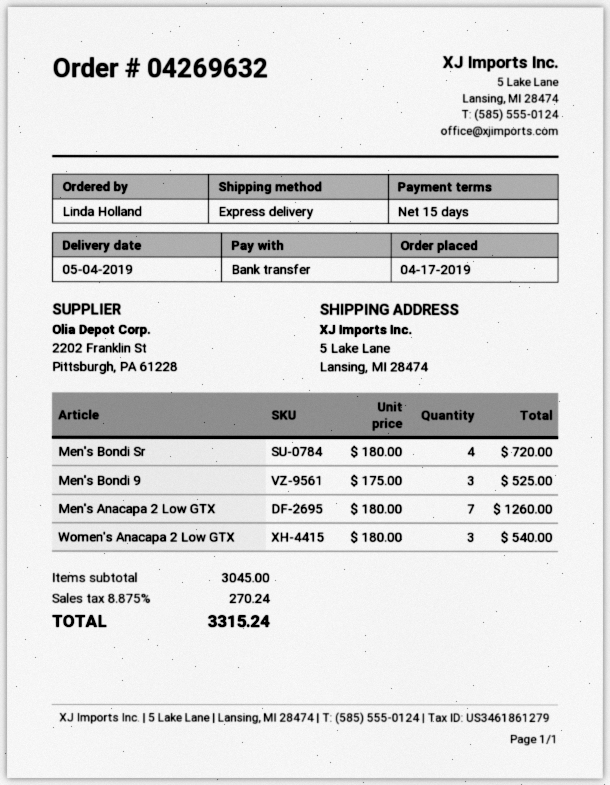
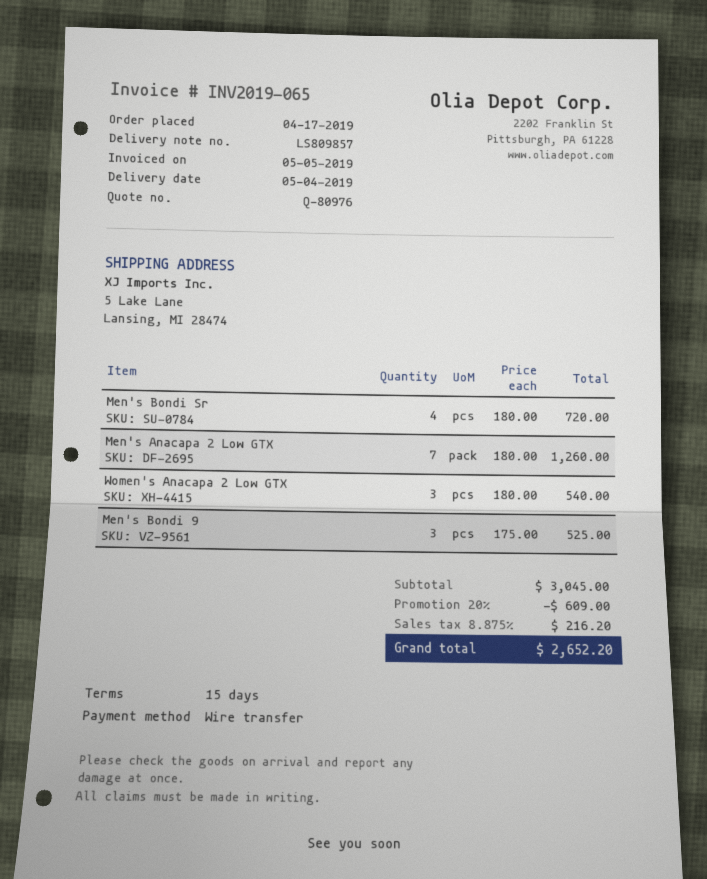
discount: none -> 20% = 609.00
tax: 8.875% = 270.24 -> 8.875% = 216.20
total: 3315.24 -> 2652.20

